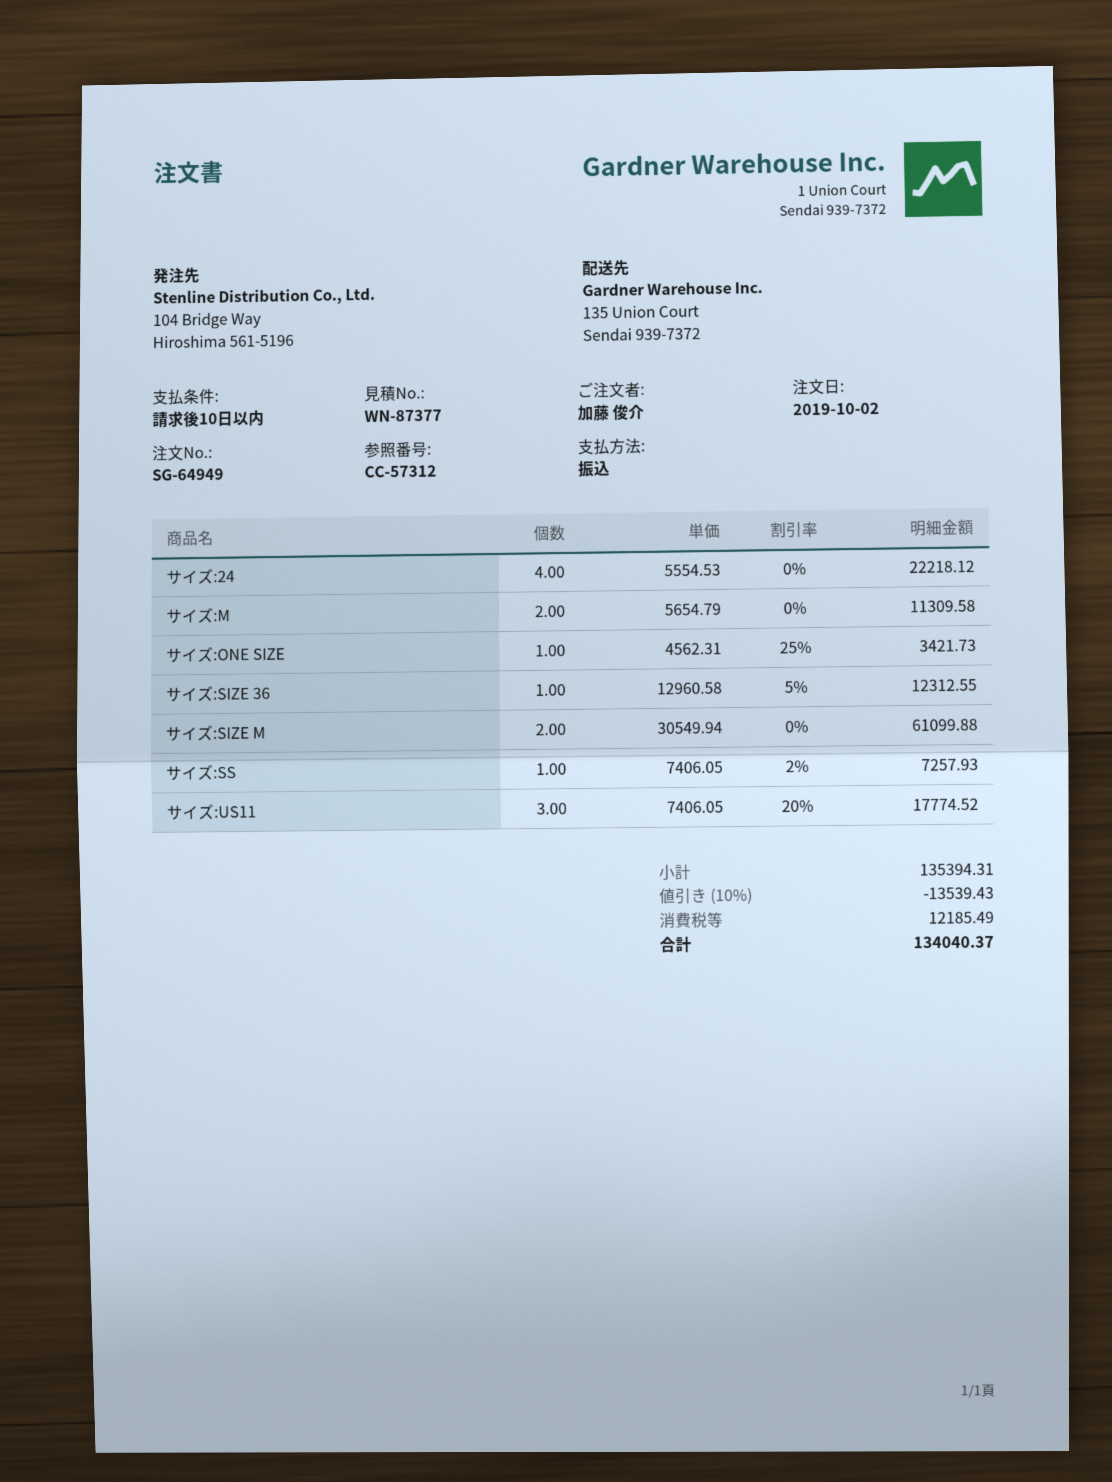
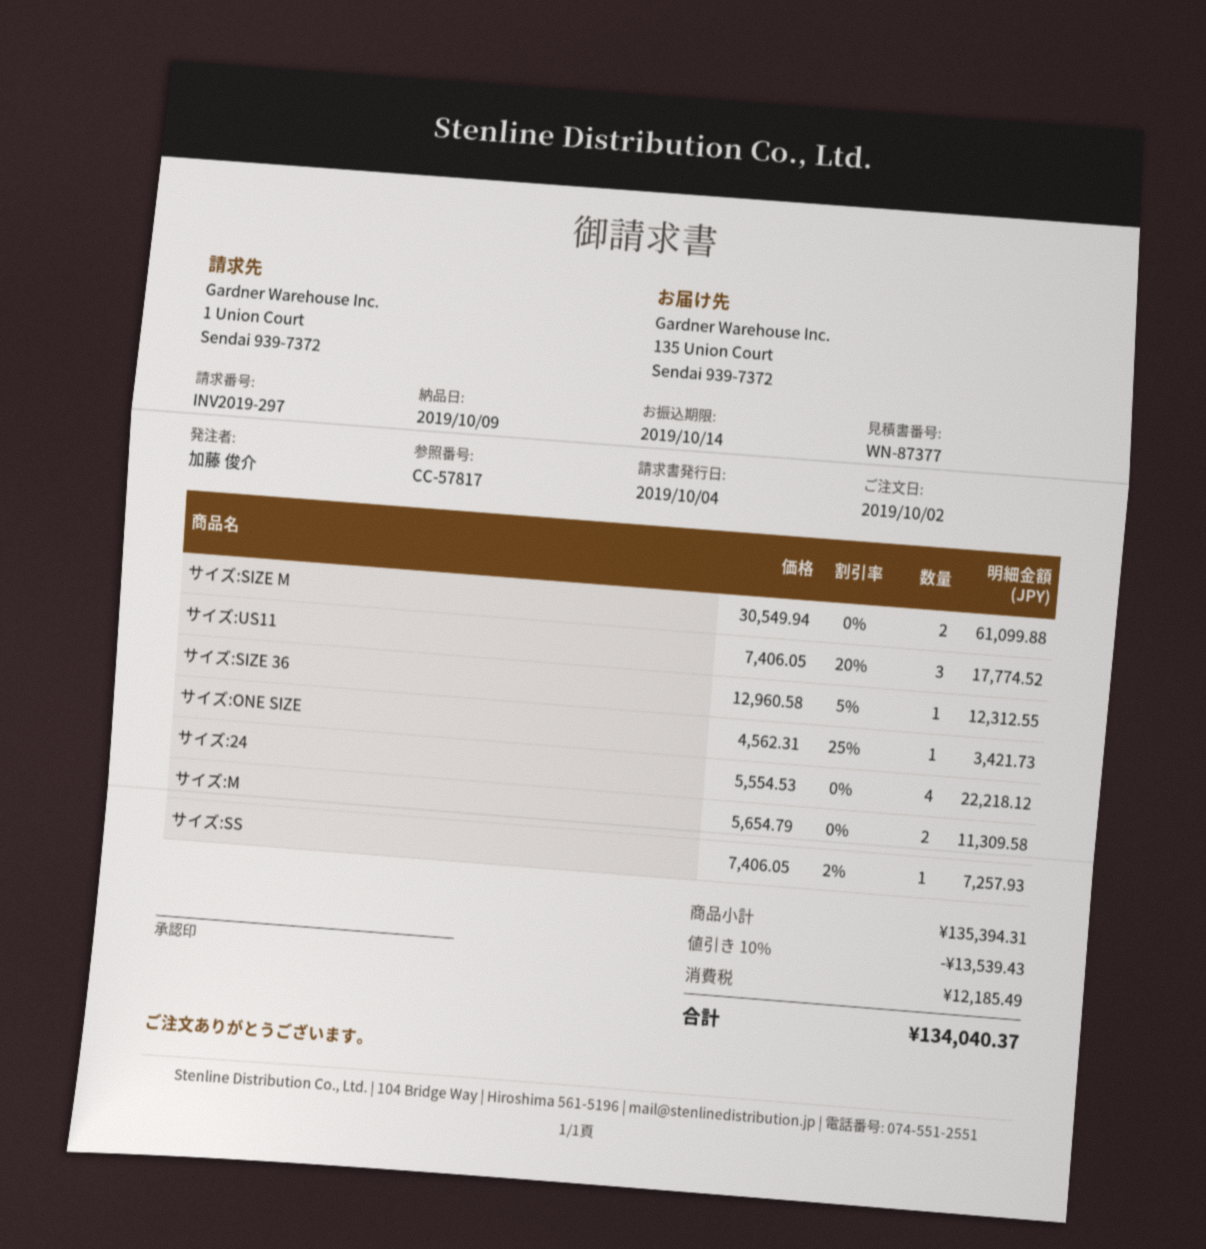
reference: CC-57312 -> CC-57817

